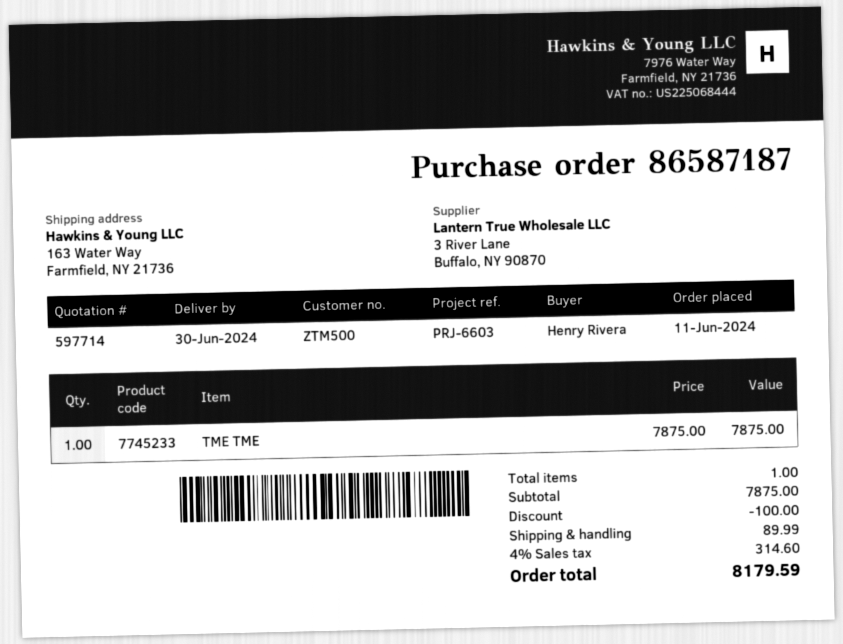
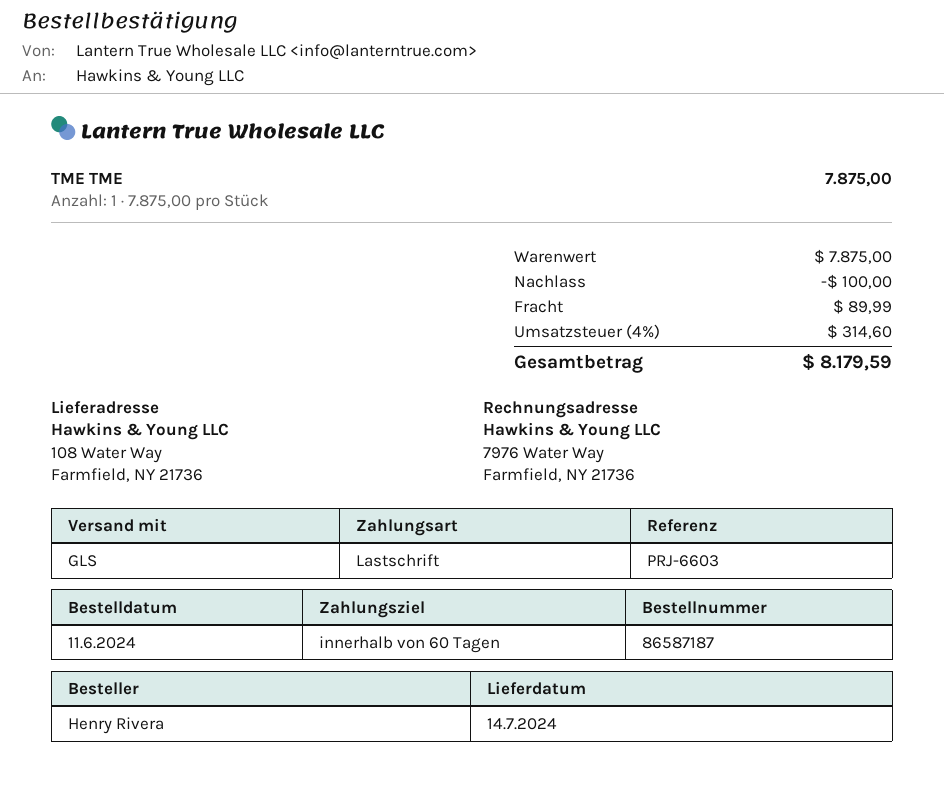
delivery date: 2024-06-30 -> 2024-07-14
ship to: 163 Water Way, Farmfield, NY 21736 -> 108 Water Way, Farmfield, NY 21736

